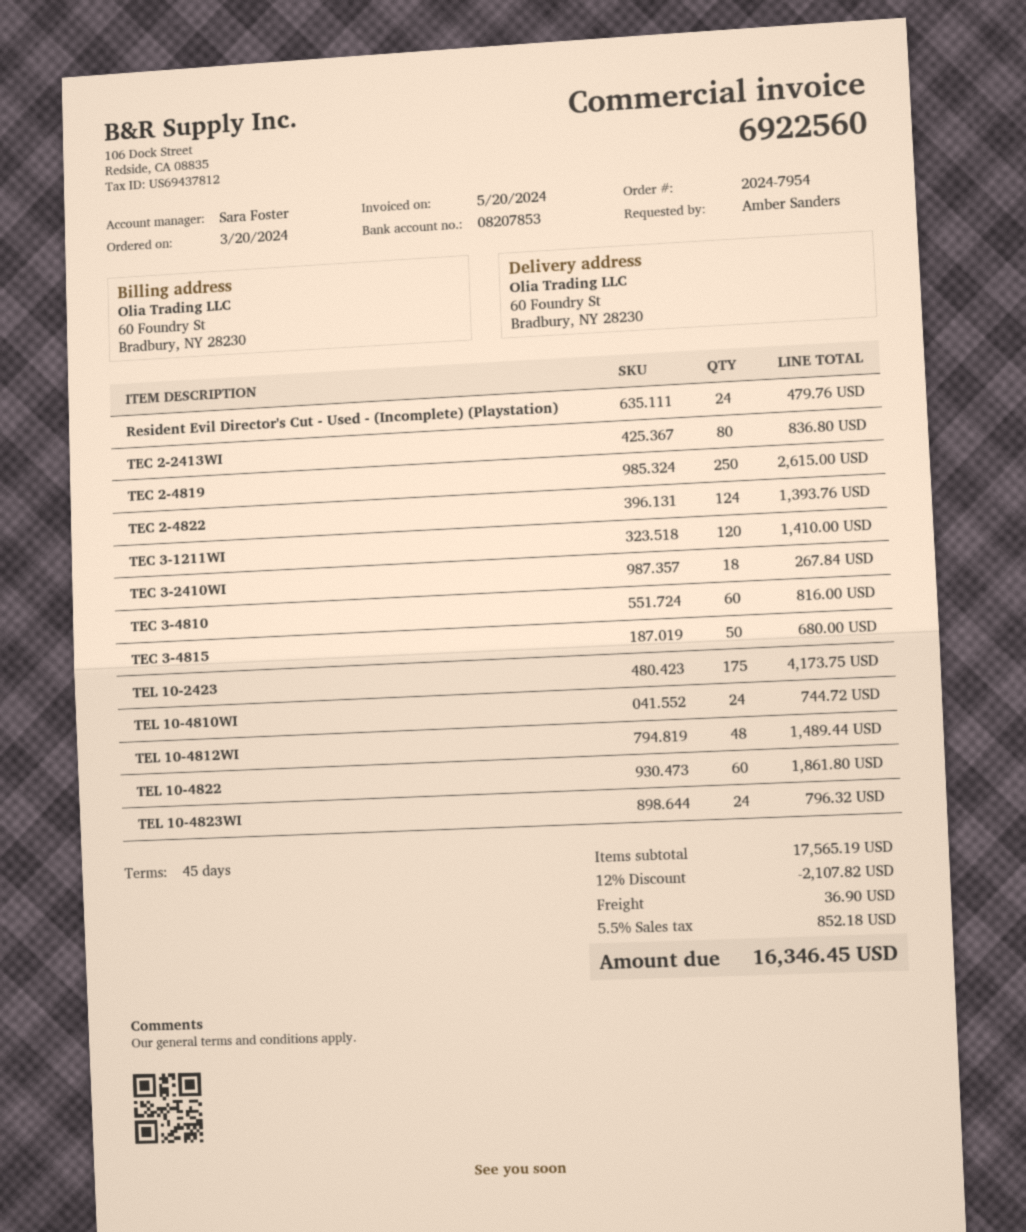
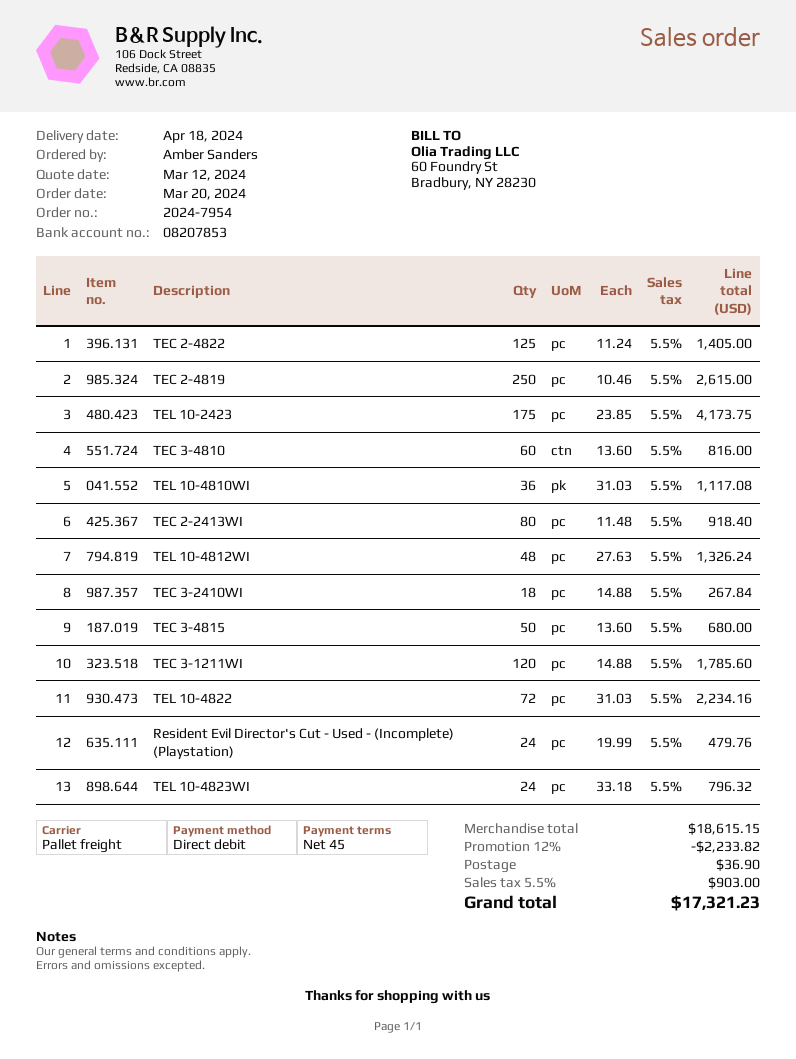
TEC 2-2413WI: 80 for 836.80 -> 80 for 918.40
TEC 2-4822: 124 for 1393.76 -> 125 for 1405.00
TEC 3-1211WI: 120 for 1410.00 -> 120 for 1785.60
TEL 10-4810WI: 24 for 744.72 -> 36 for 1117.08
TEL 10-4812WI: 48 for 1489.44 -> 48 for 1326.24
TEL 10-4822: 60 for 1861.80 -> 72 for 2234.16
subtotal: 17565.19 -> 18615.15
discount: 12% = 2107.82 -> 12% = 2233.82
tax: 5.5% = 852.18 -> 5.5% = 903.00
total: 16346.45 -> 17321.23

